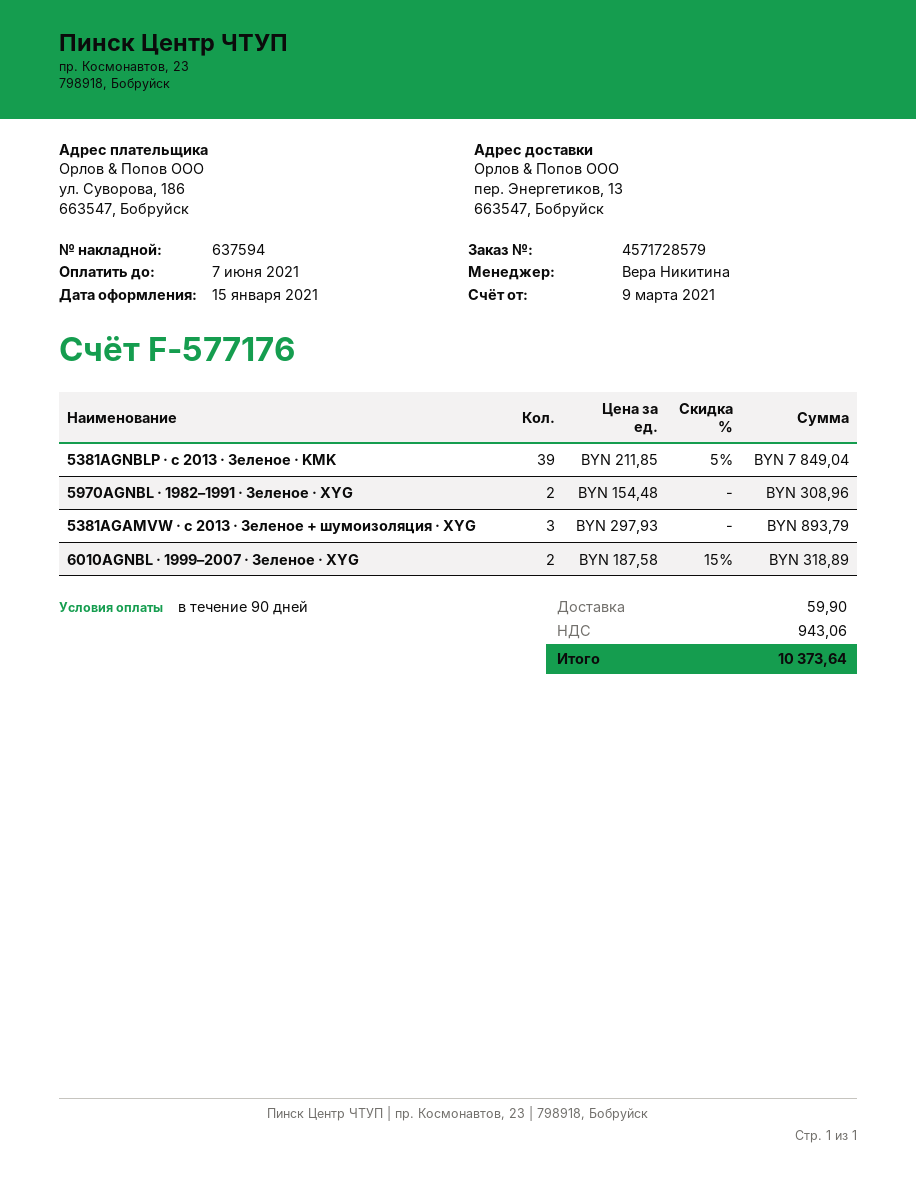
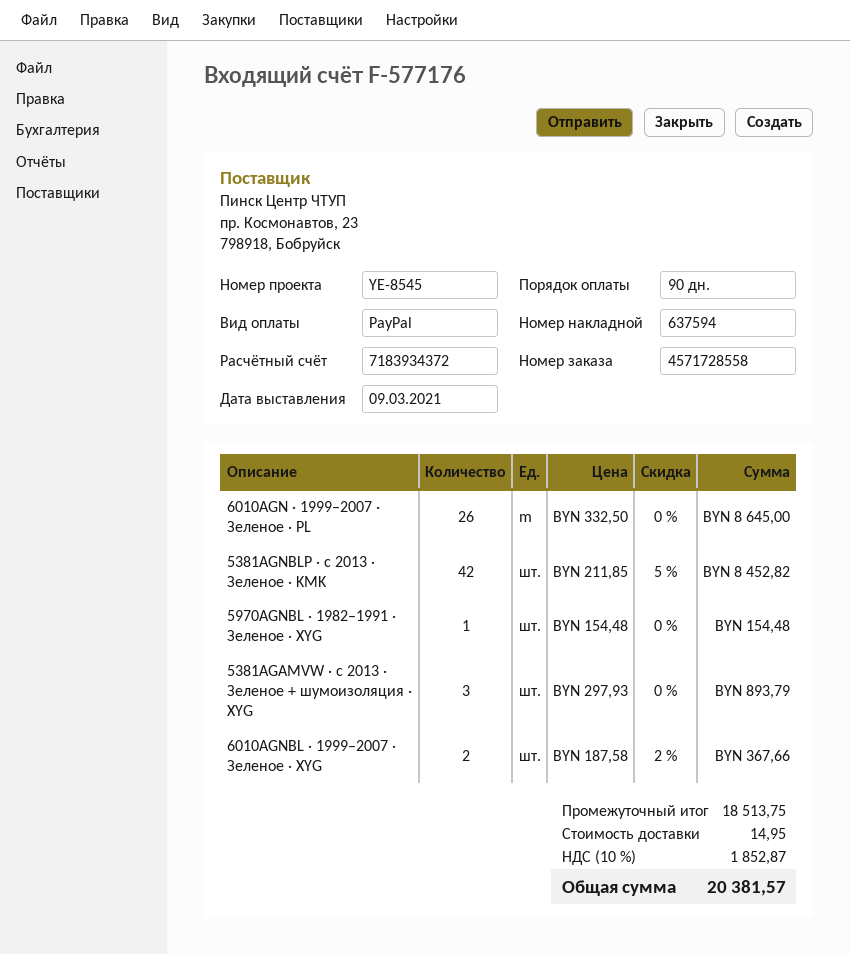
order number: 4571728579 -> 4571728558
5381AGNBLP · с 2013 · Зеленое · KMK: 39 x 211.85 - 5% = 7849.04 -> 42 x 211.85 - 5% = 8452.82
5970AGNBL · 1982–1991 · Зеленое · XYG: 2 x 154.48 = 308.96 -> 1 x 154.48 = 154.48
6010AGNBL · 1999–2007 · Зеленое · XYG: 2 x 187.58 - 15% = 318.89 -> 2 x 187.58 - 2% = 367.66
6010AGN · 1999–2007 · Зеленое · PL: none -> 26 x 332.50 = 8645.00
shipping: 59.90 -> 14.95
tax: 943.06 -> 1852.87
total: 10373.64 -> 20381.57

